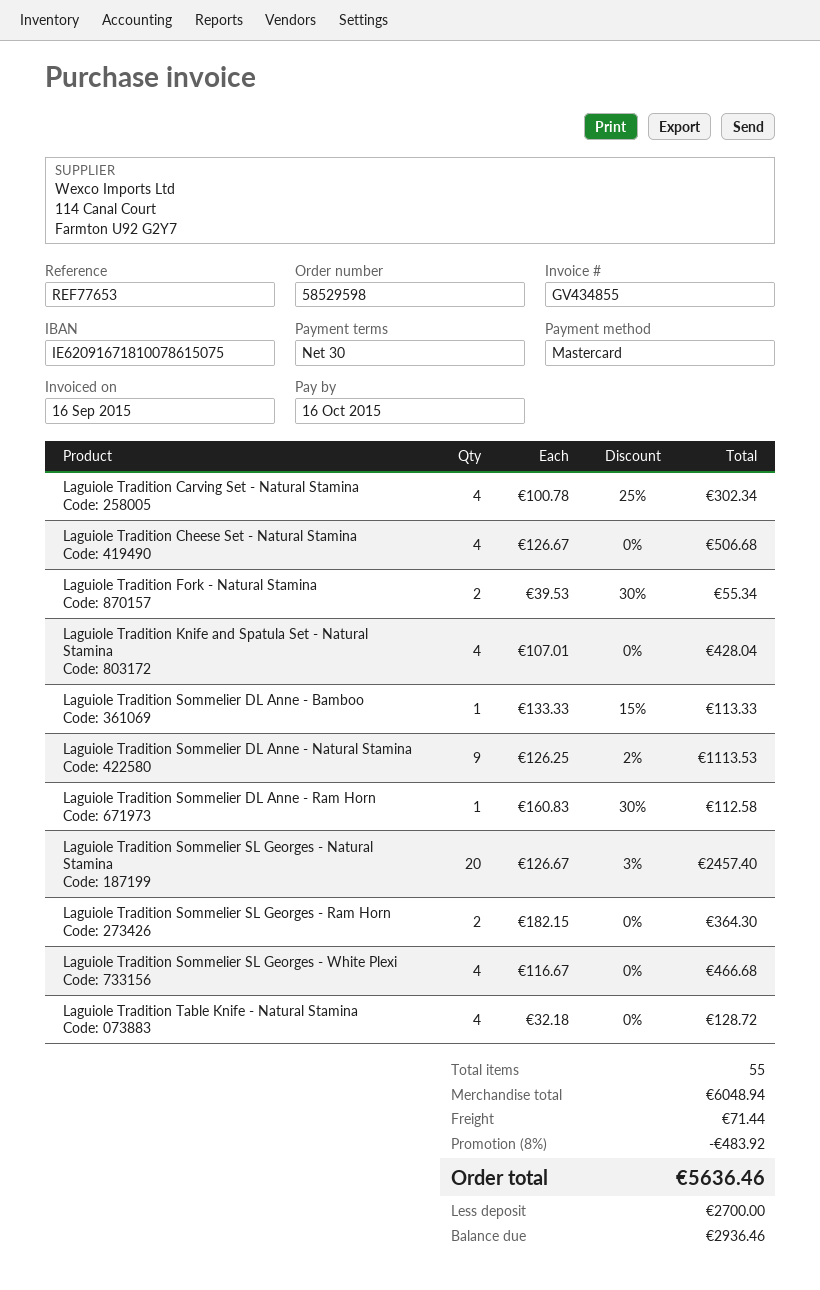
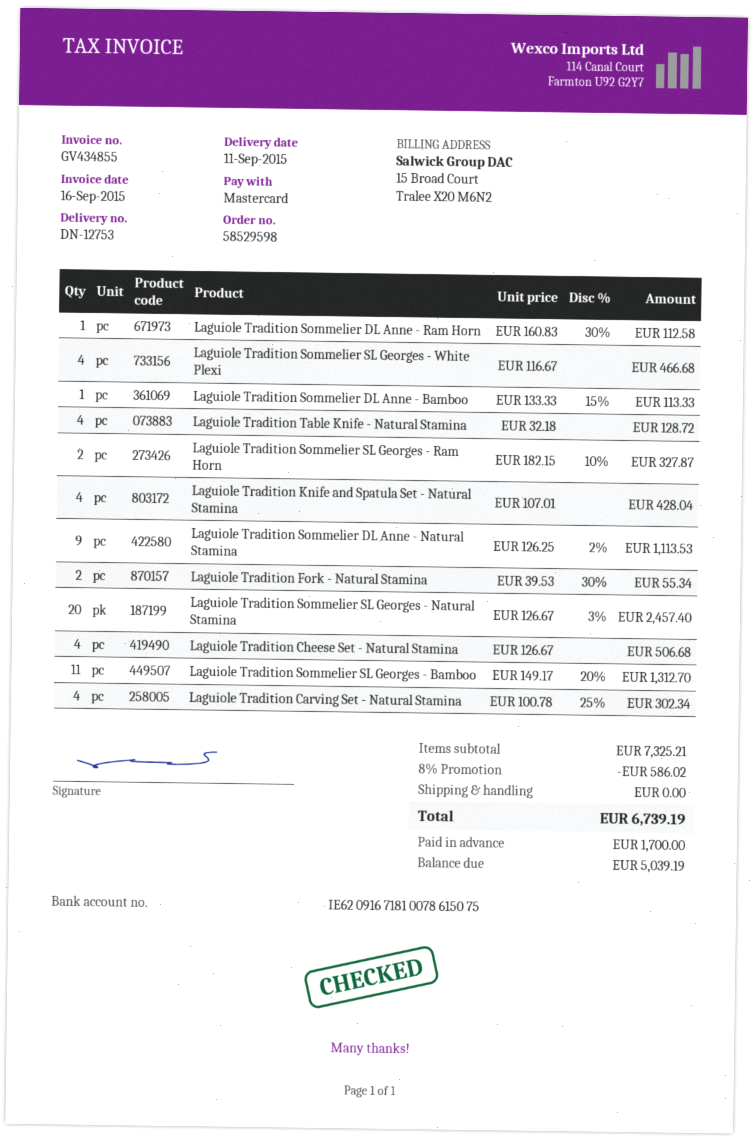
Laguiole Tradition Sommelier SL Georges - Ram Horn: 2 x 182.15 = 364.30 -> 2 x 182.15 - 10% = 327.87
Laguiole Tradition Sommelier SL Georges - Bamboo: none -> 11 x 149.17 - 20% = 1312.70
subtotal: 6048.94 -> 7325.21
discount: 8% = 483.92 -> 8% = 586.02
shipping: 71.44 -> 0.00
total: 5636.46 -> 6739.19
deposit: 2700.00 -> 1700.00
balance: 2936.46 -> 5039.19

